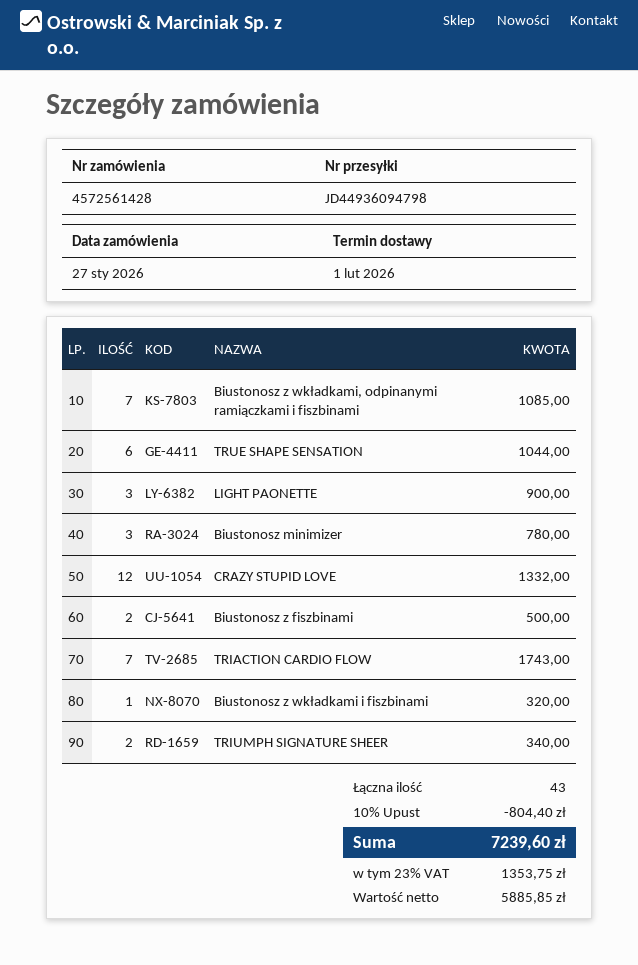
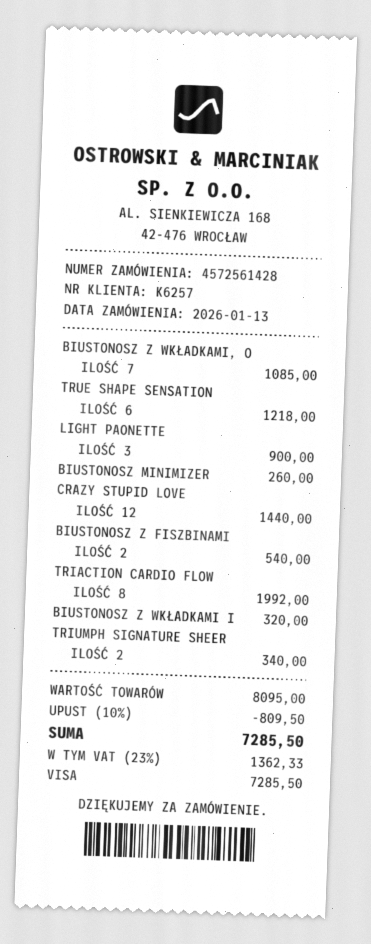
order date: 2026-01-27 -> 2026-01-13
TRUE SHAPE SENSATION: 6 for 1044.00 -> 6 for 1218.00
Biustonosz minimizer: 3 for 780.00 -> 1 for 260.00
CRAZY STUPID LOVE: 12 for 1332.00 -> 12 for 1440.00
Biustonosz z fiszbinami: 2 for 500.00 -> 2 for 540.00
TRIACTION CARDIO FLOW: 7 for 1743.00 -> 8 for 1992.00
discount: 10% = 804.40 -> 10% = 809.50
tax: 23% = 1353.75 -> 23% = 1362.33
total: 7239.60 -> 7285.50

